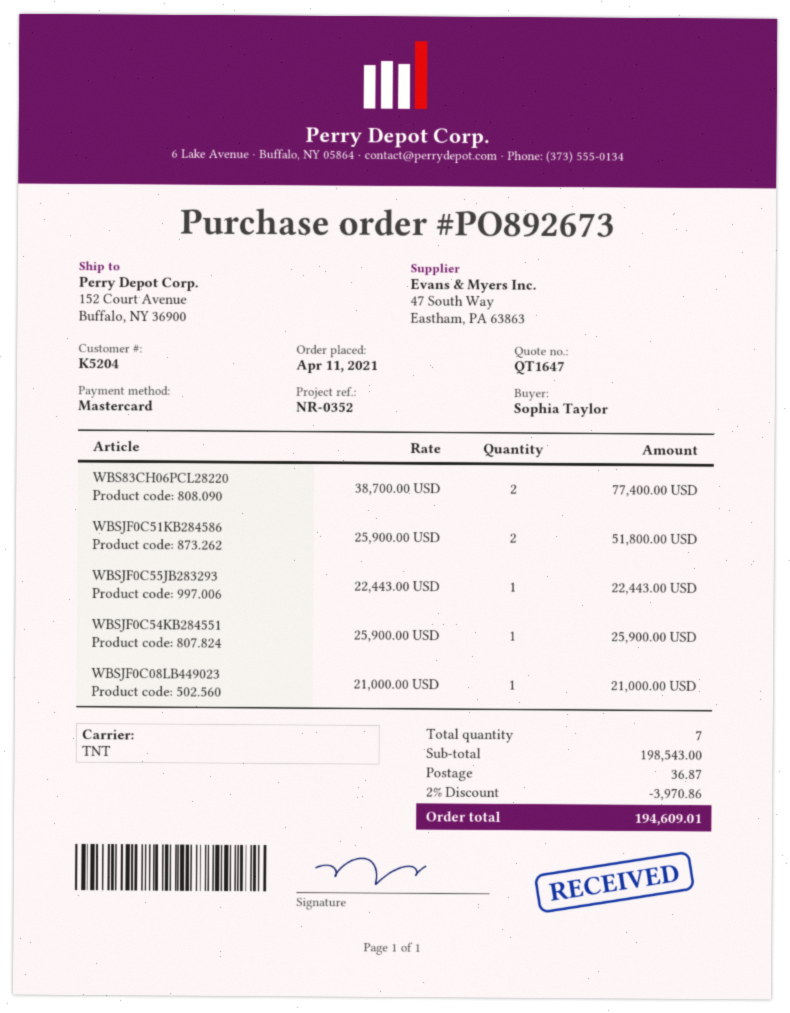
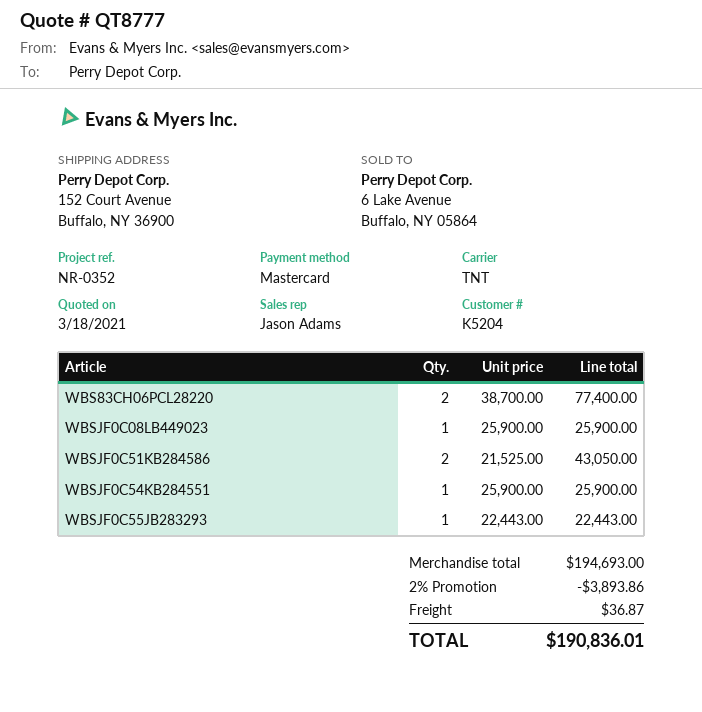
quote number: QT1647 -> QT8777
WBSJF0C51KB284586: 2 x 25900.00 = 51800.00 -> 2 x 21525.00 = 43050.00
WBSJF0C08LB449023: 1 x 21000.00 = 21000.00 -> 1 x 25900.00 = 25900.00
subtotal: 198543.00 -> 194693.00
discount: 2% = 3970.86 -> 2% = 3893.86
total: 194609.01 -> 190836.01

